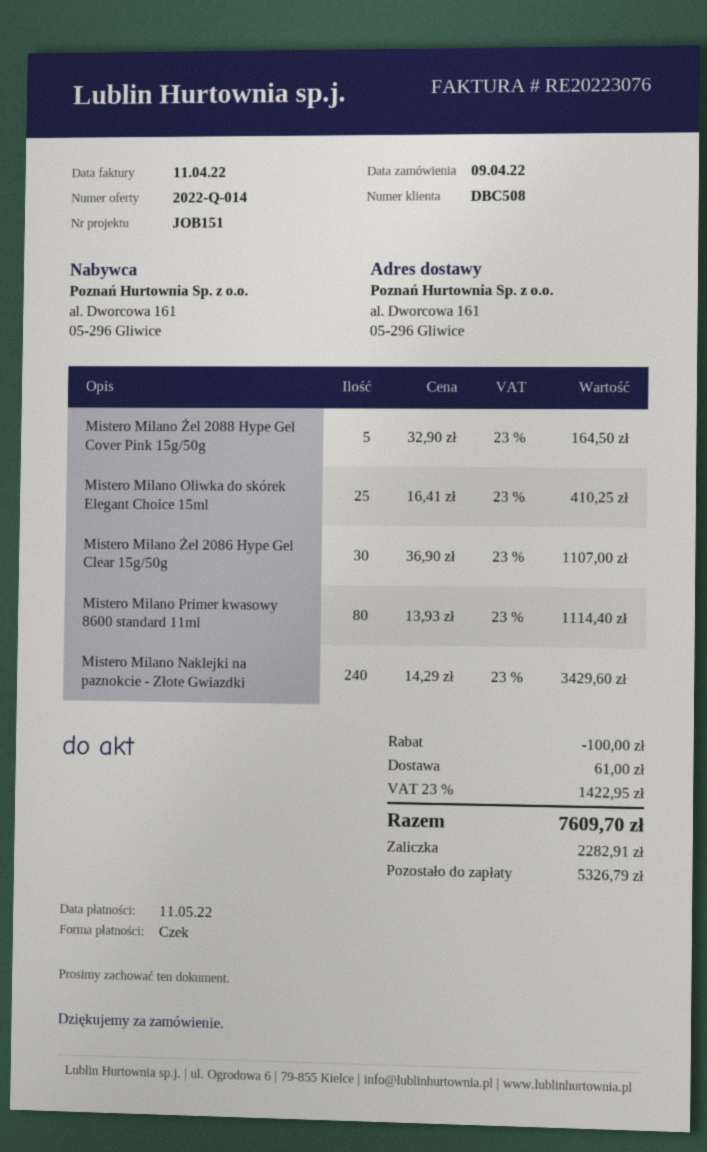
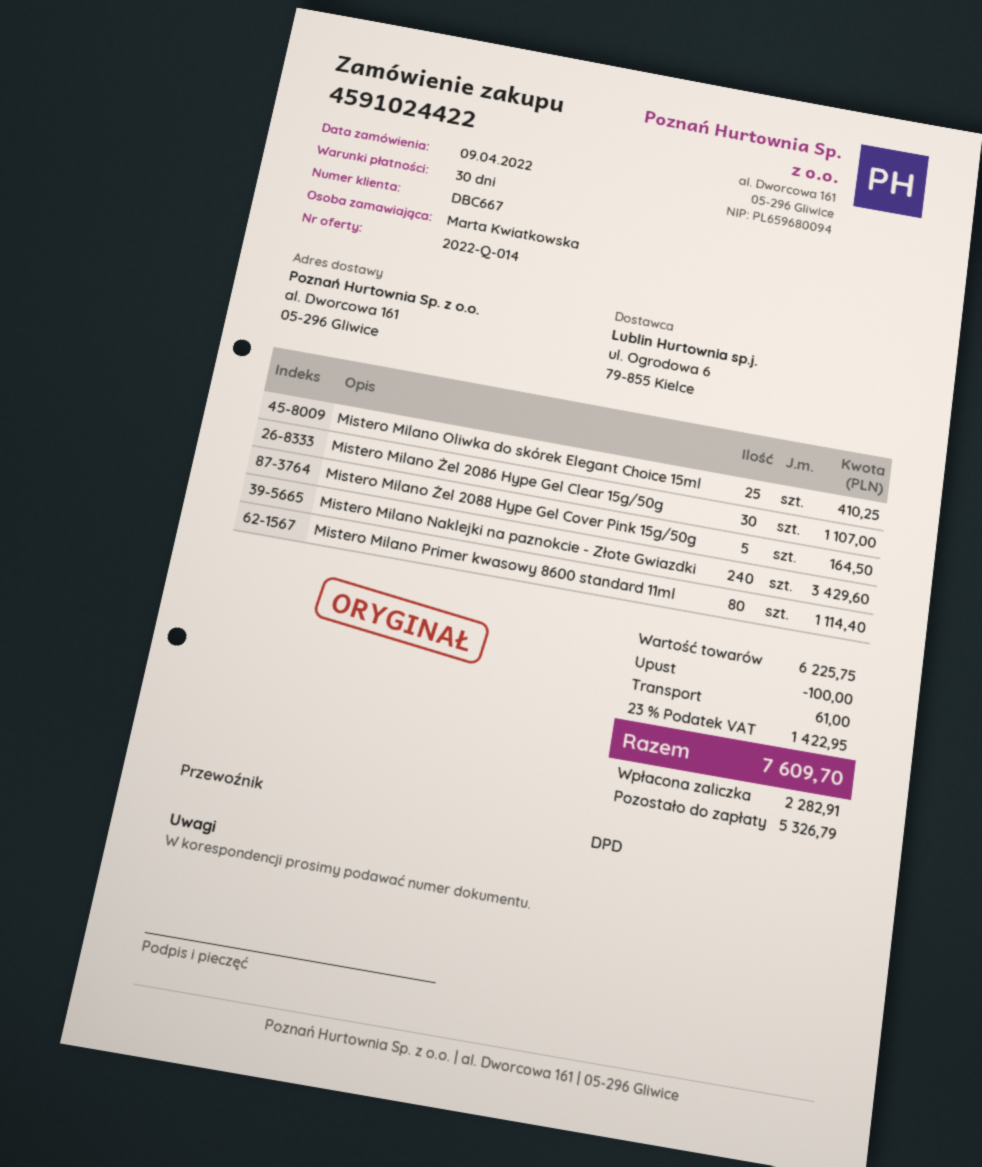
customer number: DBC508 -> DBC667

